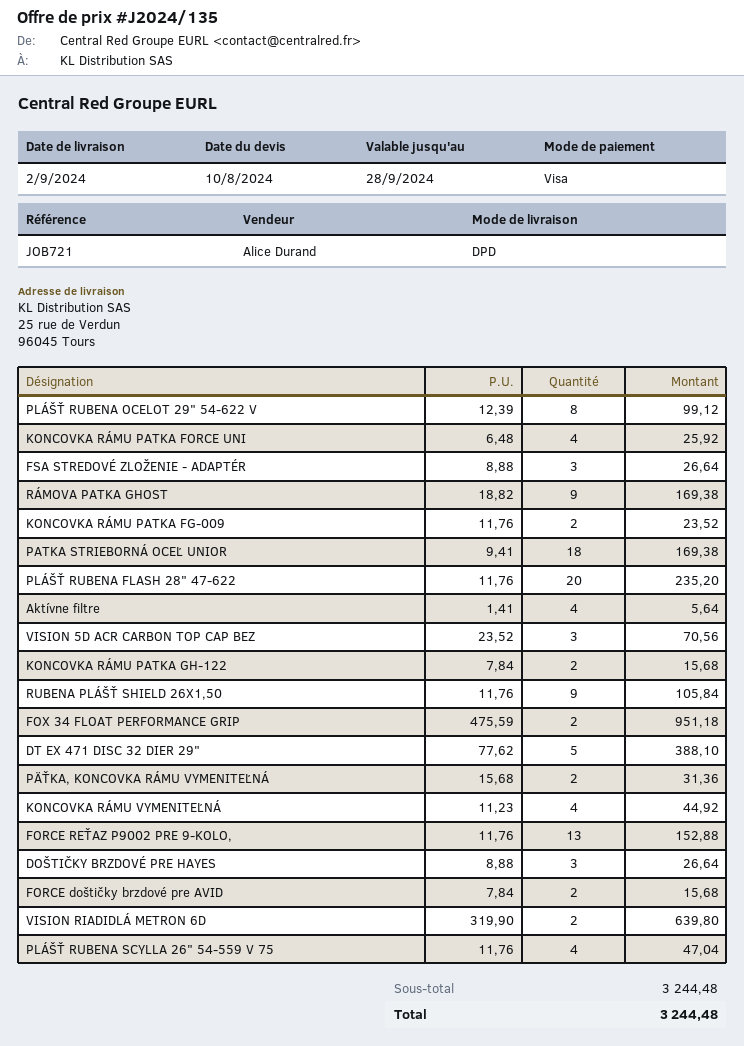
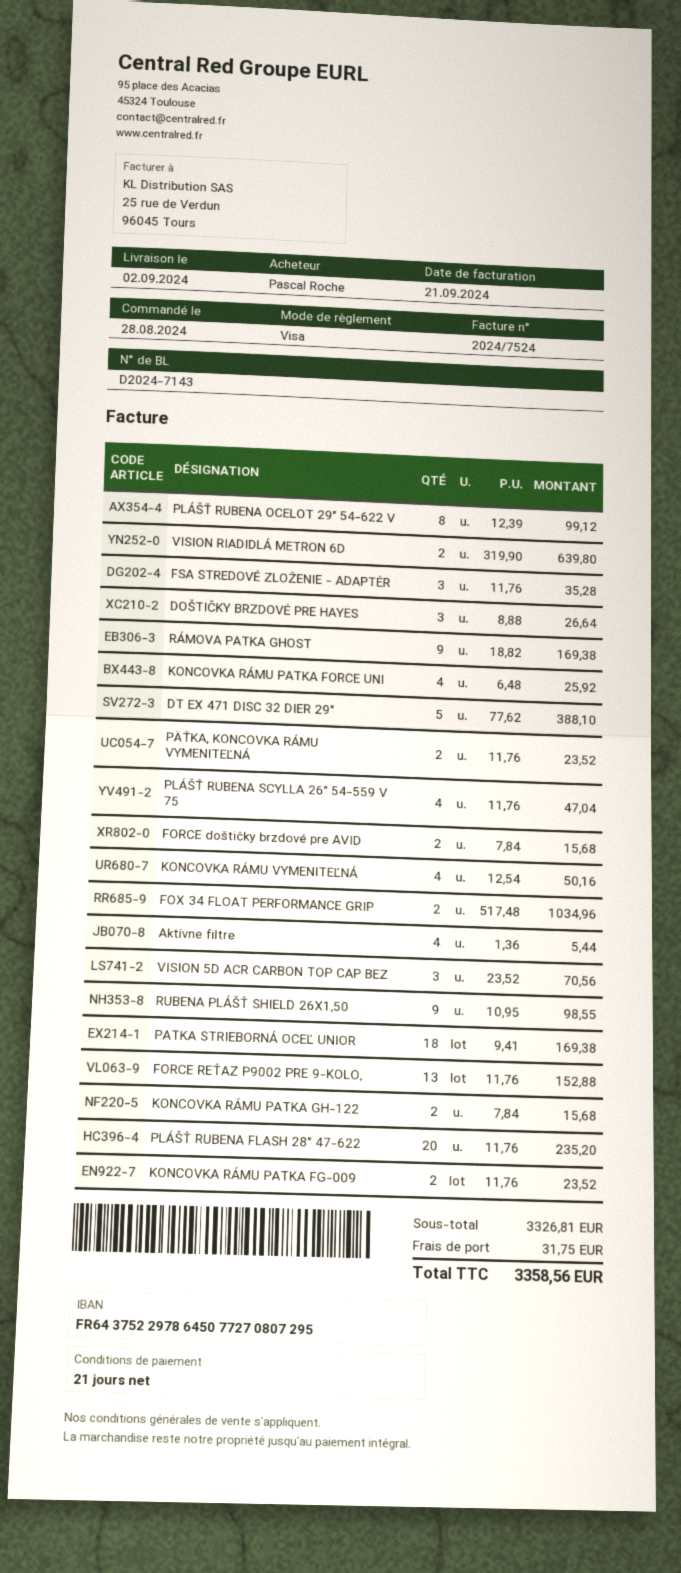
FSA STREDOVÉ ZLOŽENIE - ADAPTÉR: 3 x 8.88 = 26.64 -> 3 x 11.76 = 35.28
Aktívne filtre: 4 x 1.41 = 5.64 -> 4 x 1.36 = 5.44
RUBENA PLÁŠŤ SHIELD 26X1,50: 9 x 11.76 = 105.84 -> 9 x 10.95 = 98.55
FOX 34 FLOAT PERFORMANCE GRIP: 2 x 475.59 = 951.18 -> 2 x 517.48 = 1034.96
PÄŤKA, KONCOVKA RÁMU VYMENITEĽNÁ: 2 x 15.68 = 31.36 -> 2 x 11.76 = 23.52
KONCOVKA RÁMU VYMENITEĽNÁ: 4 x 11.23 = 44.92 -> 4 x 12.54 = 50.16
subtotal: 3244.48 -> 3326.81
shipping: none -> 31.75
total: 3244.48 -> 3358.56

